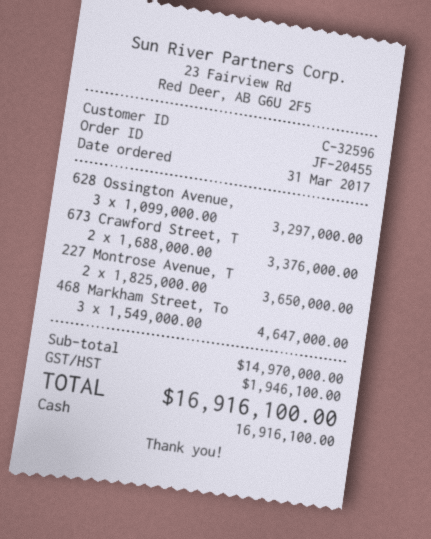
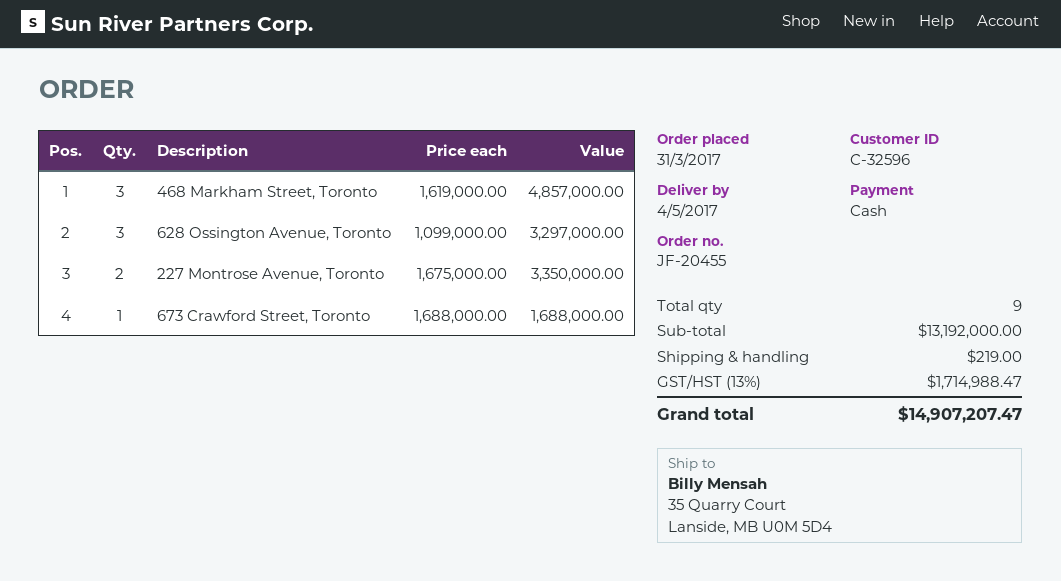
673 Crawford Street, T: 2 x 1688000.00 = 3376000.00 -> 1 x 1688000.00 = 1688000.00
227 Montrose Avenue, T: 2 x 1825000.00 = 3650000.00 -> 2 x 1675000.00 = 3350000.00
468 Markham Street, To: 3 x 1549000.00 = 4647000.00 -> 3 x 1619000.00 = 4857000.00
subtotal: 14970000.00 -> 13192000.00
shipping: none -> 219.00
tax: 1946100.00 -> 1714988.47
total: 16916100.00 -> 14907207.47

